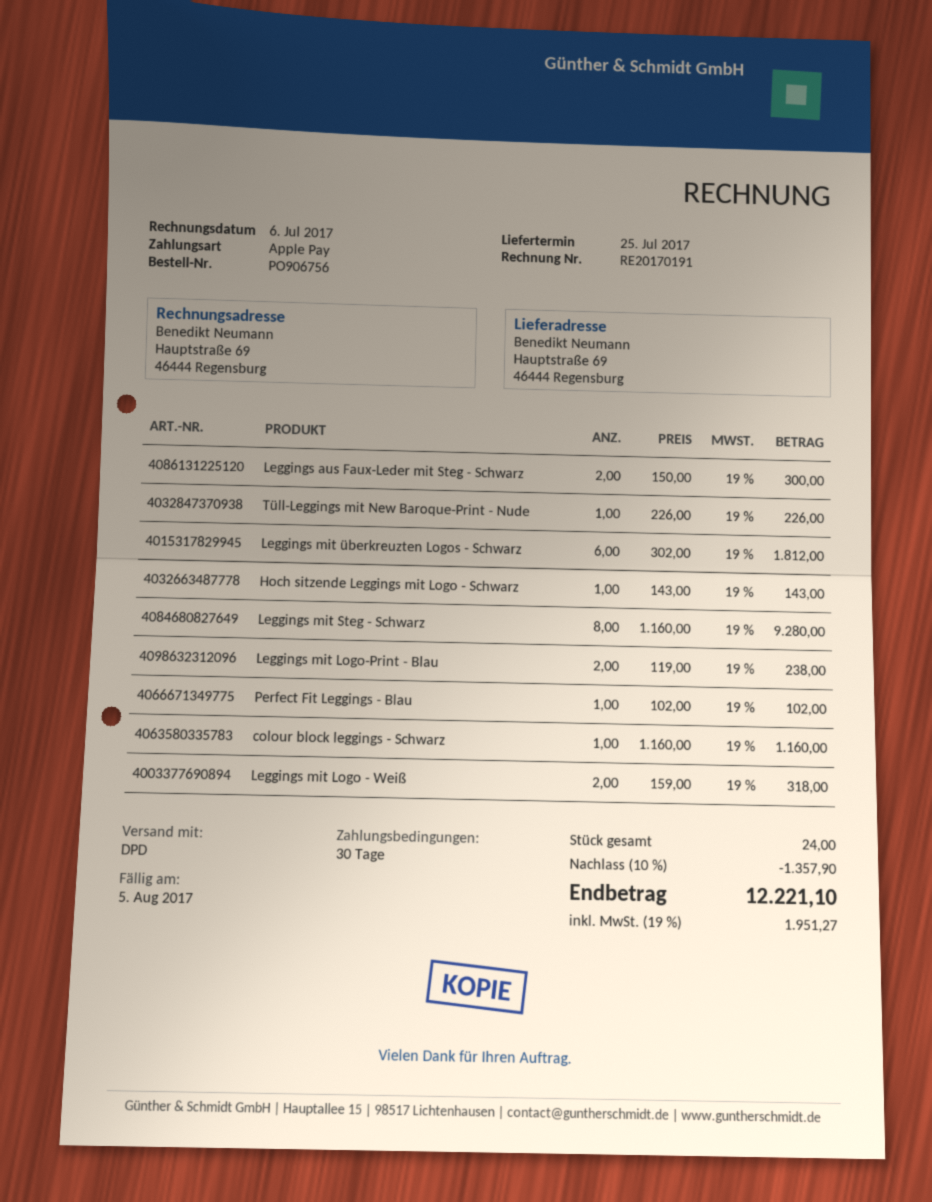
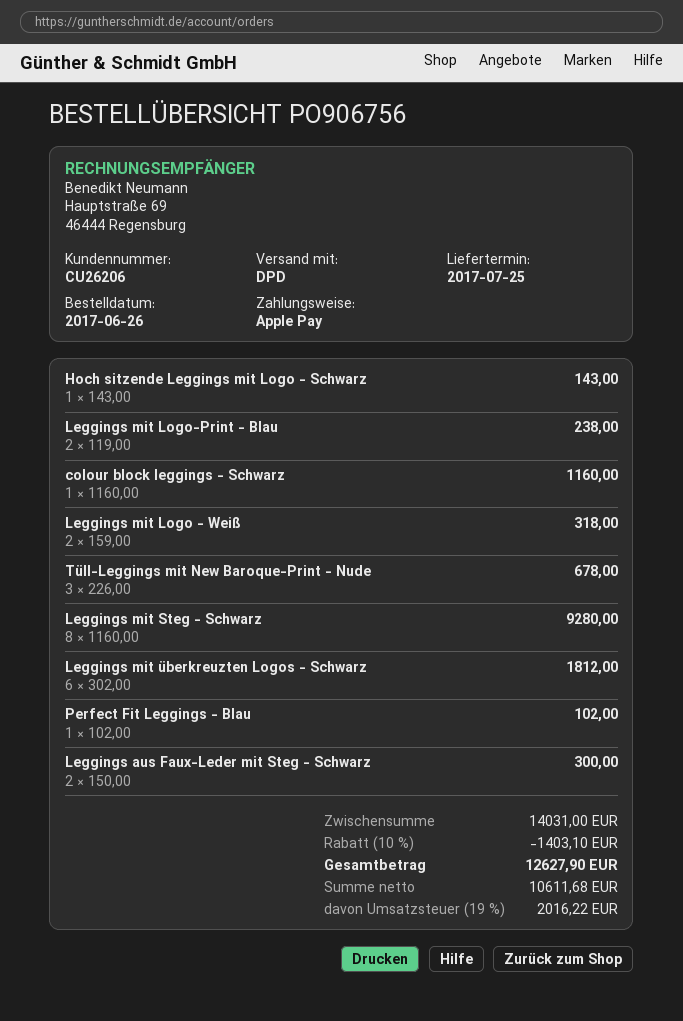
Tüll-Leggings mit New Baroque-Print - Nude: 1 x 226.00 = 226.00 -> 3 x 226.00 = 678.00
discount: 10% = 1357.90 -> 10% = 1403.10
tax: 19% = 1951.27 -> 19% = 2016.22
total: 12221.10 -> 12627.90

